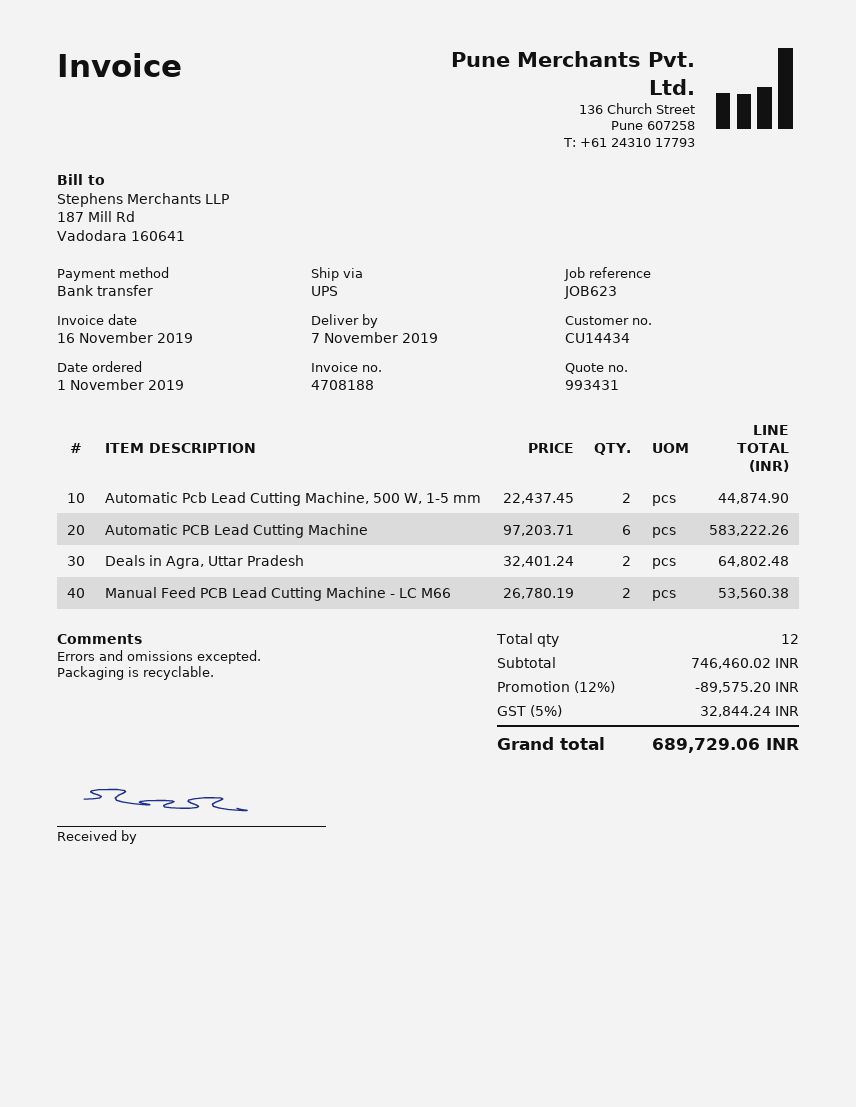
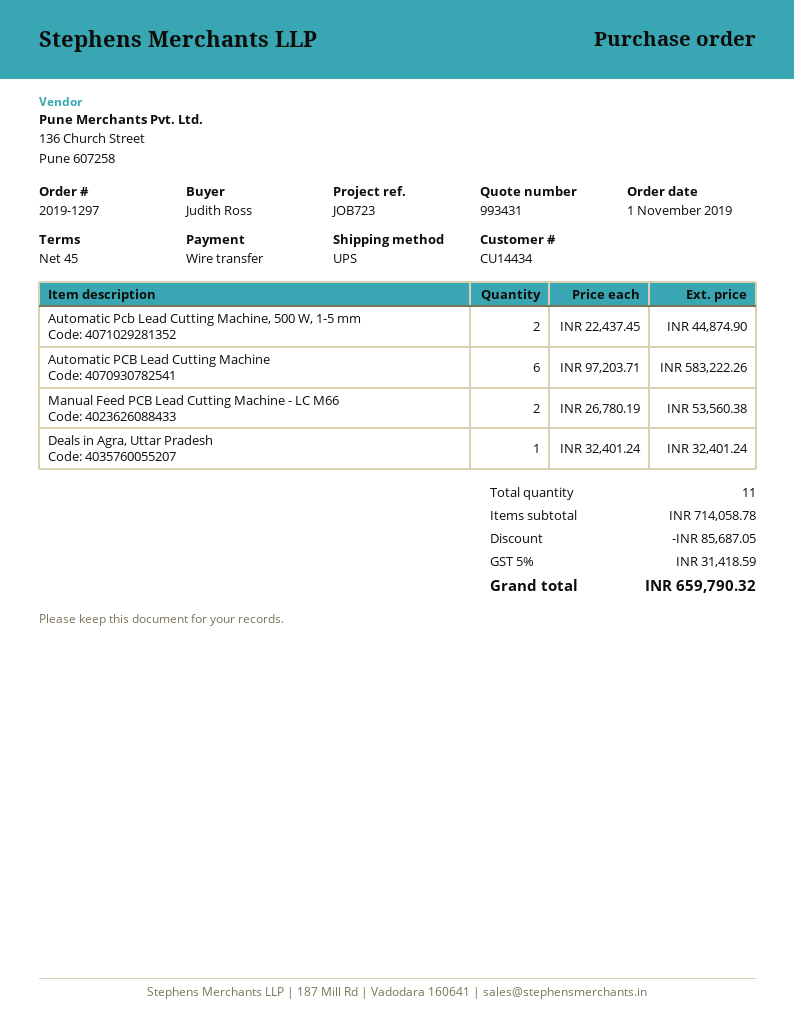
reference: JOB623 -> JOB723
Deals in Agra, Uttar Pradesh: 2 x 32401.24 = 64802.48 -> 1 x 32401.24 = 32401.24
total quantity: 12 -> 11
subtotal: 746460.02 -> 714058.78
discount: 89575.20 -> 85687.05
tax: 5% = 32844.24 -> 5% = 31418.59
total: 689729.06 -> 659790.32

